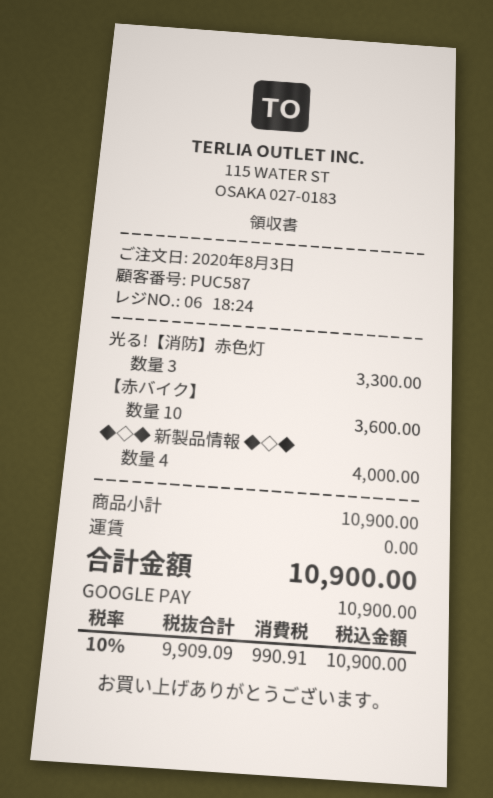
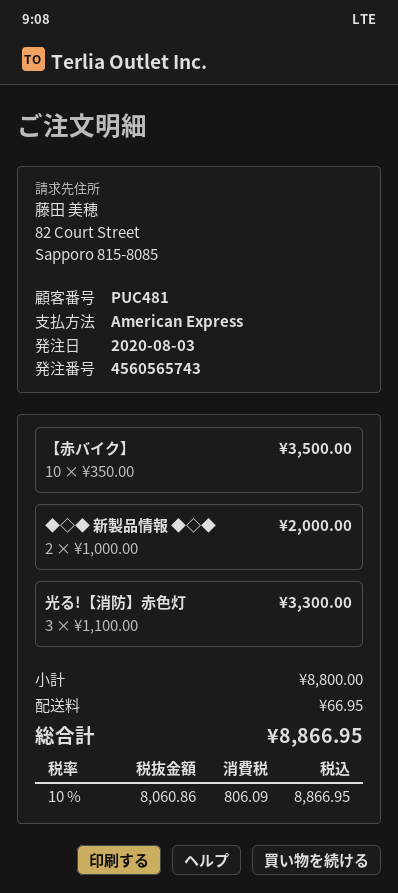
customer number: PUC587 -> PUC481
payment method: Google Pay -> American Express
【赤バイク】: 10 for 3600.00 -> 10 for 3500.00
◆◇◆ 新製品情報 ◆◇◆: 4 for 4000.00 -> 2 for 2000.00
subtotal: 10900.00 -> 8800.00
shipping: 0.00 -> 66.95
net: 9909.09 -> 8060.86
tax: 10% = 990.91 -> 10% = 806.09
total: 10900.00 -> 8866.95

